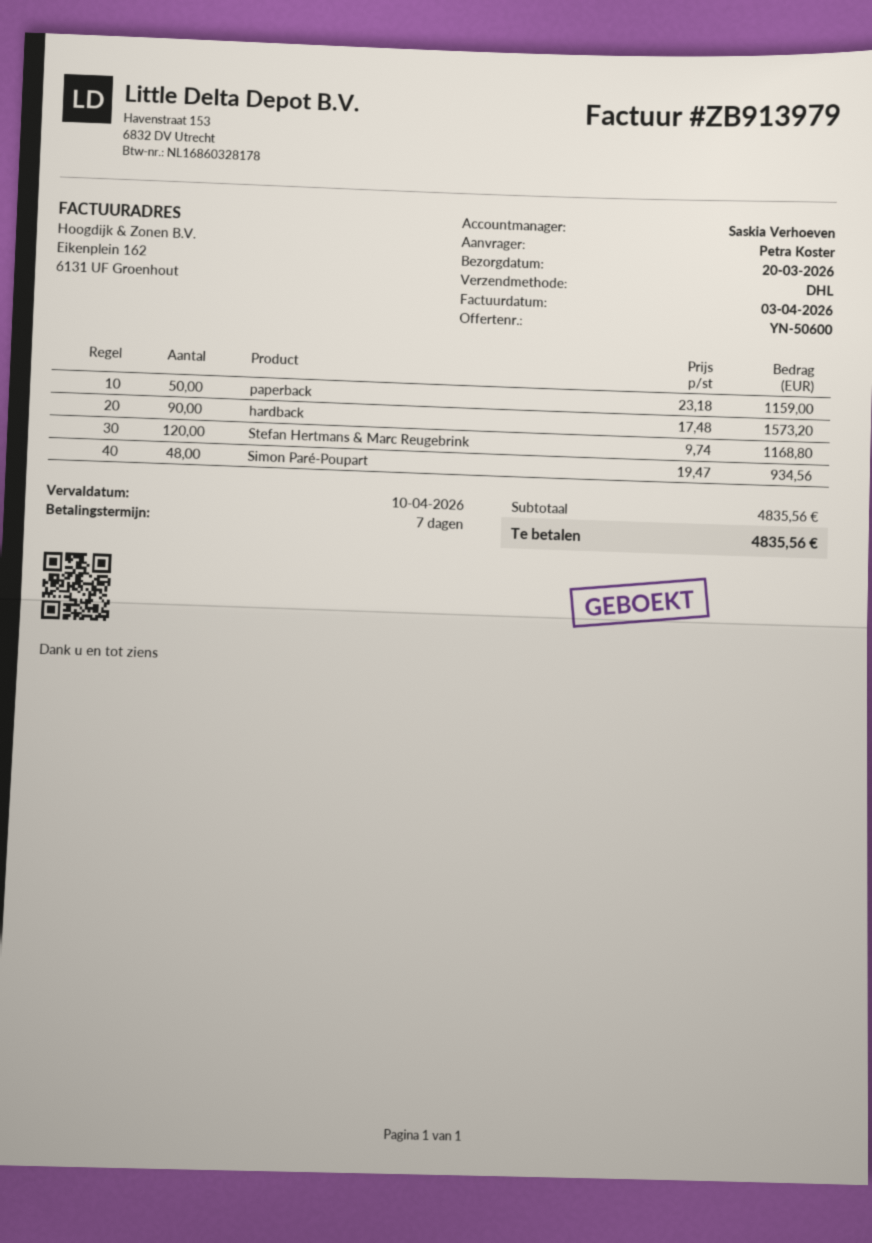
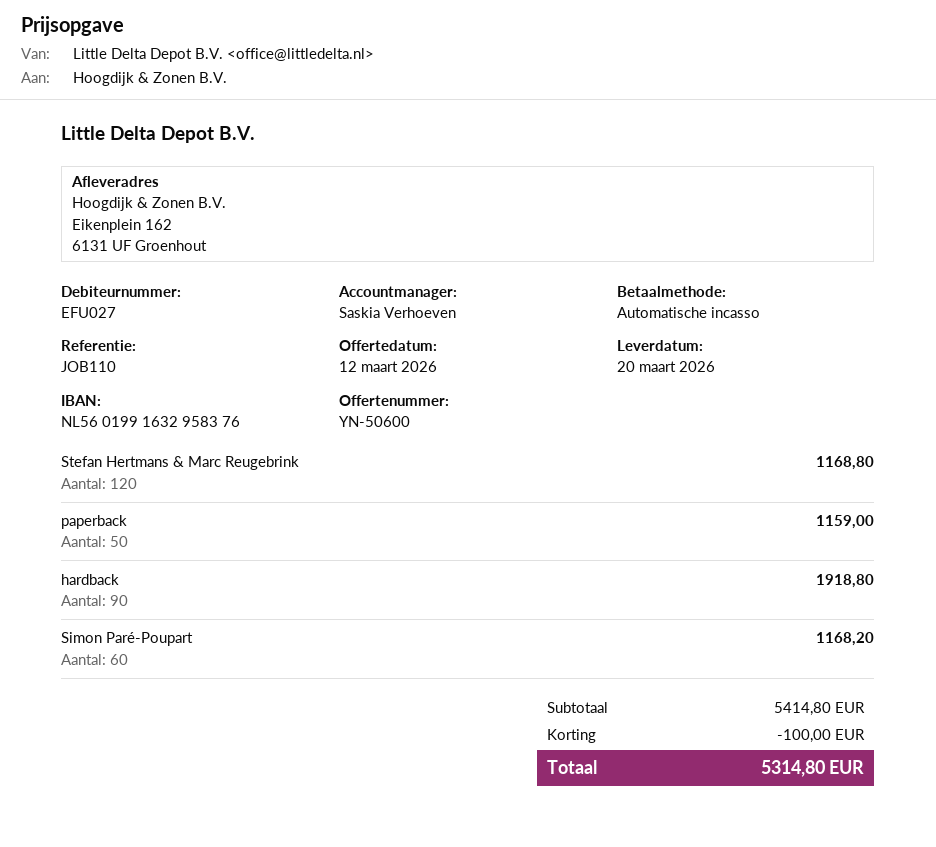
hardback: 90 for 1573.20 -> 90 for 1918.80
Simon Paré-Poupart: 48 for 934.56 -> 60 for 1168.20
subtotal: 4835.56 -> 5414.80
discount: none -> 100.00
total: 4835.56 -> 5314.80

